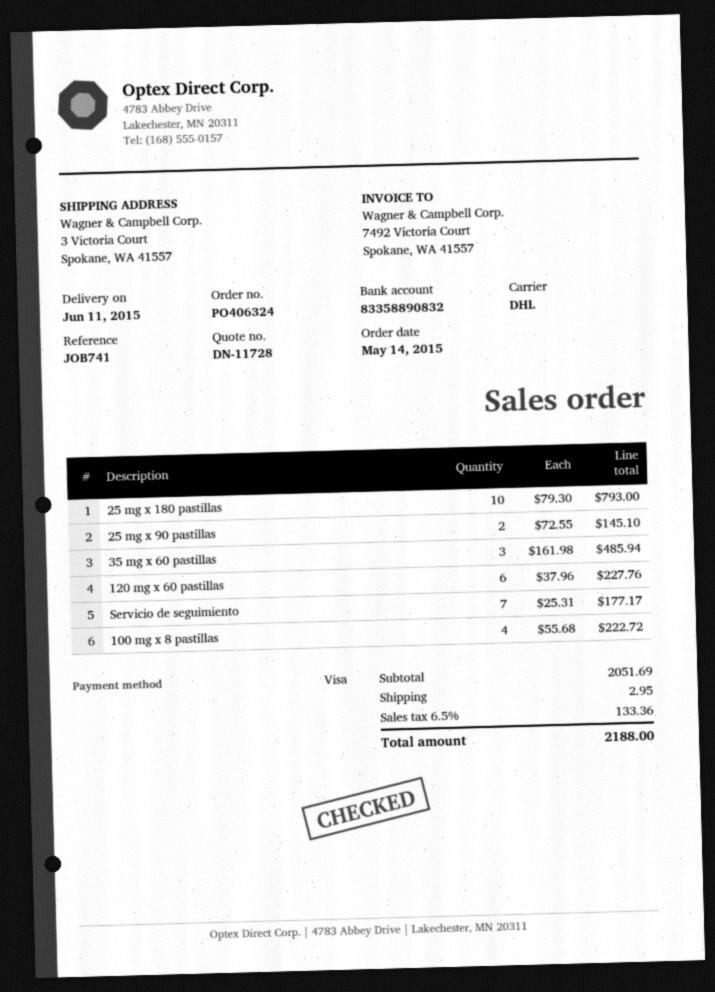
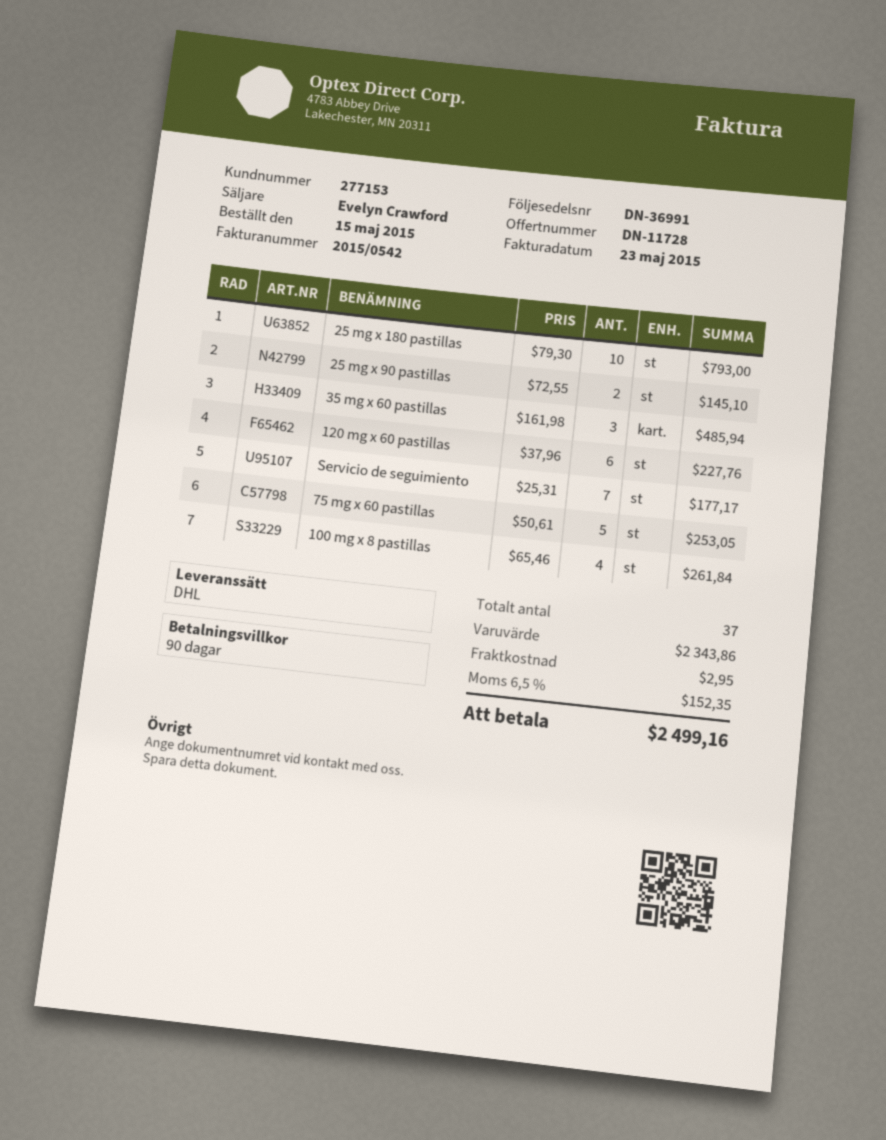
order date: 2015-05-14 -> 2015-05-15
100 mg x 8 pastillas: 4 x 55.68 = 222.72 -> 4 x 65.46 = 261.84
75 mg x 60 pastillas: none -> 5 x 50.61 = 253.05
subtotal: 2051.69 -> 2343.86
tax: 6.5% = 133.36 -> 6.5% = 152.35
total: 2188.00 -> 2499.16

